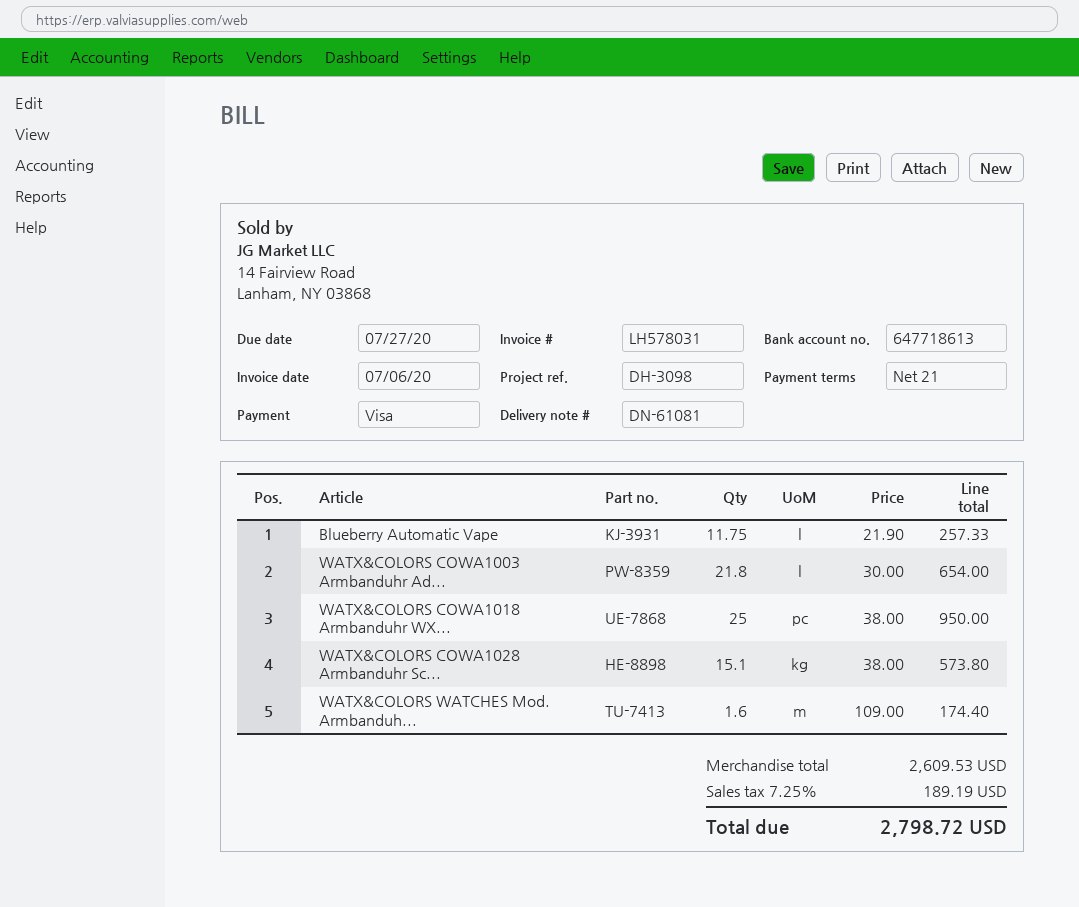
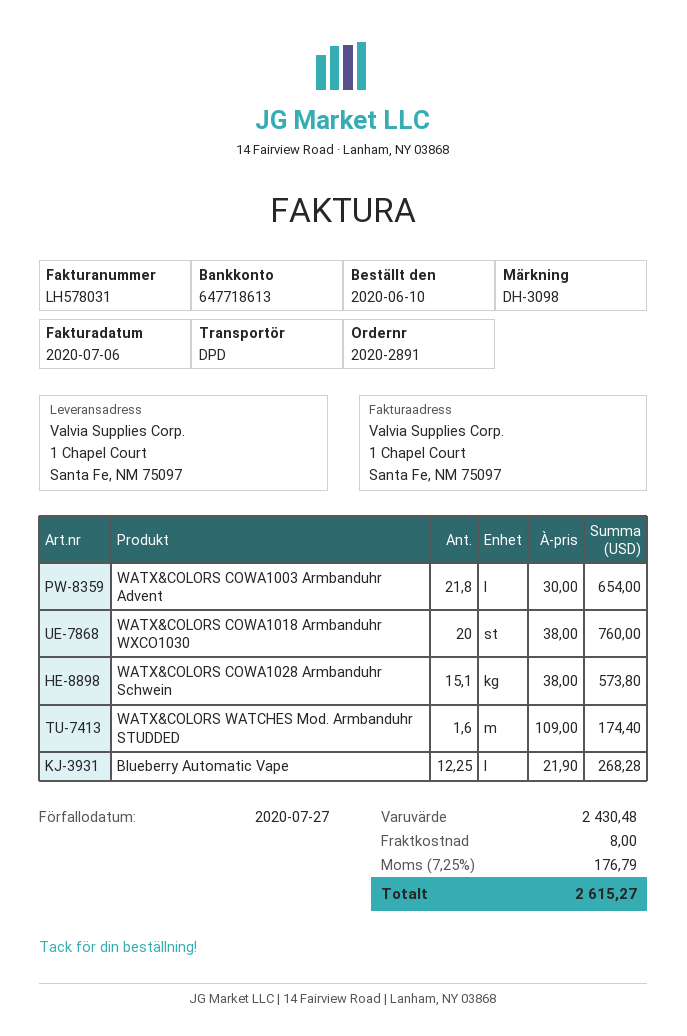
Blueberry Automatic Vape: 11.75 x 21.90 = 257.33 -> 12.25 x 21.90 = 268.28
WATX&COLORS COWA1018 Armbanduhr WX...: 25 x 38.00 = 950.00 -> 20 x 38.00 = 760.00
subtotal: 2609.53 -> 2430.48
shipping: none -> 8.00
tax: 7.25% = 189.19 -> 7.25% = 176.79
total: 2798.72 -> 2615.27

